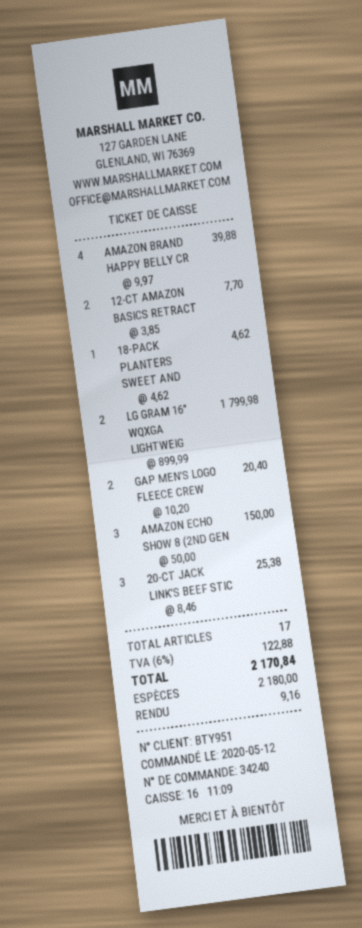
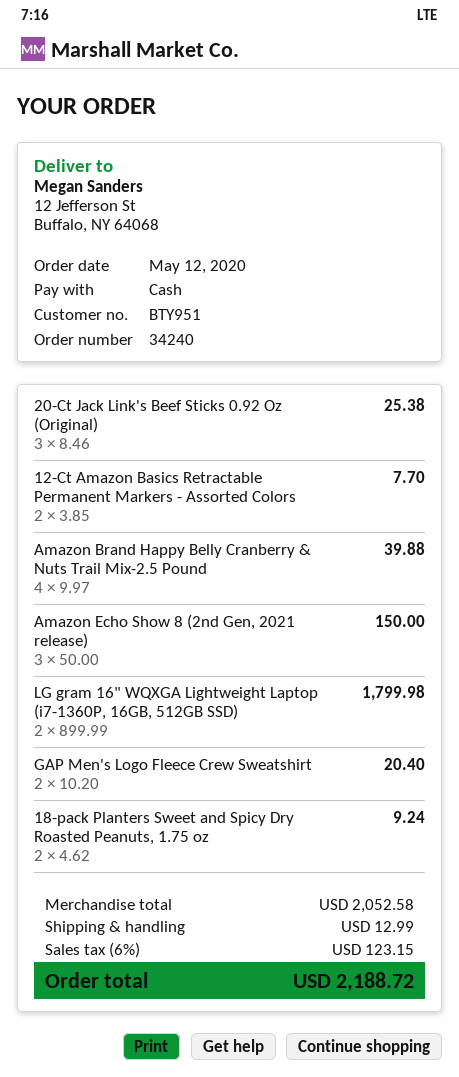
18-PACK PLANTERS SWEET AND: 1 x 4.62 = 4.62 -> 2 x 4.62 = 9.24
shipping: none -> 12.99
tax: 6% = 122.88 -> 6% = 123.15
total: 2170.84 -> 2188.72

